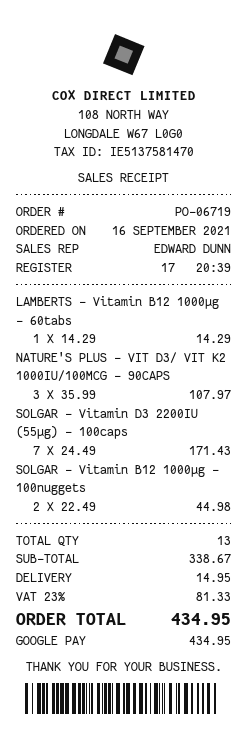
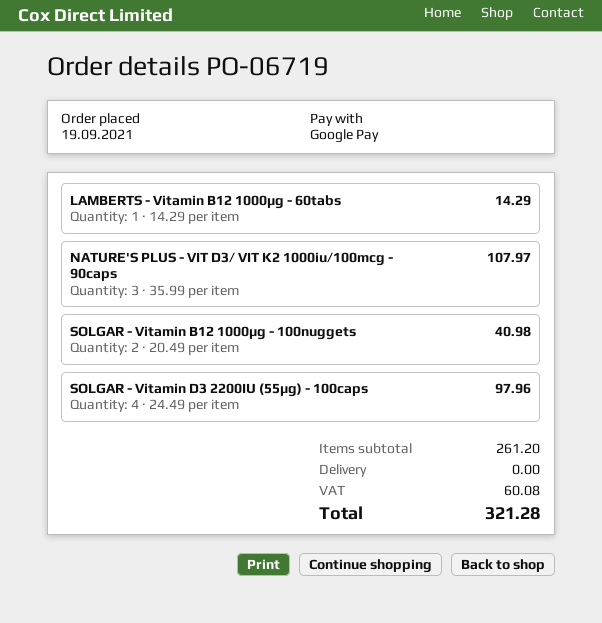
order date: 2021-09-16 -> 2021-09-19
SOLGAR - Vitamin D3 2200IU (55μg) - 100caps: 7 x 24.49 = 171.43 -> 4 x 24.49 = 97.96
SOLGAR - Vitamin B12 1000μg - 100nuggets: 2 x 22.49 = 44.98 -> 2 x 20.49 = 40.98
subtotal: 338.67 -> 261.20
shipping: 14.95 -> 0.00
tax: 81.33 -> 60.08
total: 434.95 -> 321.28

